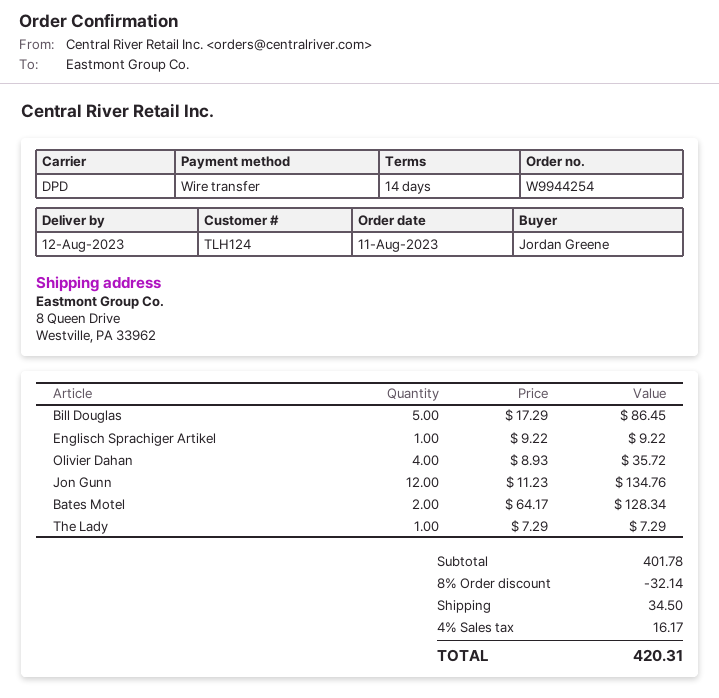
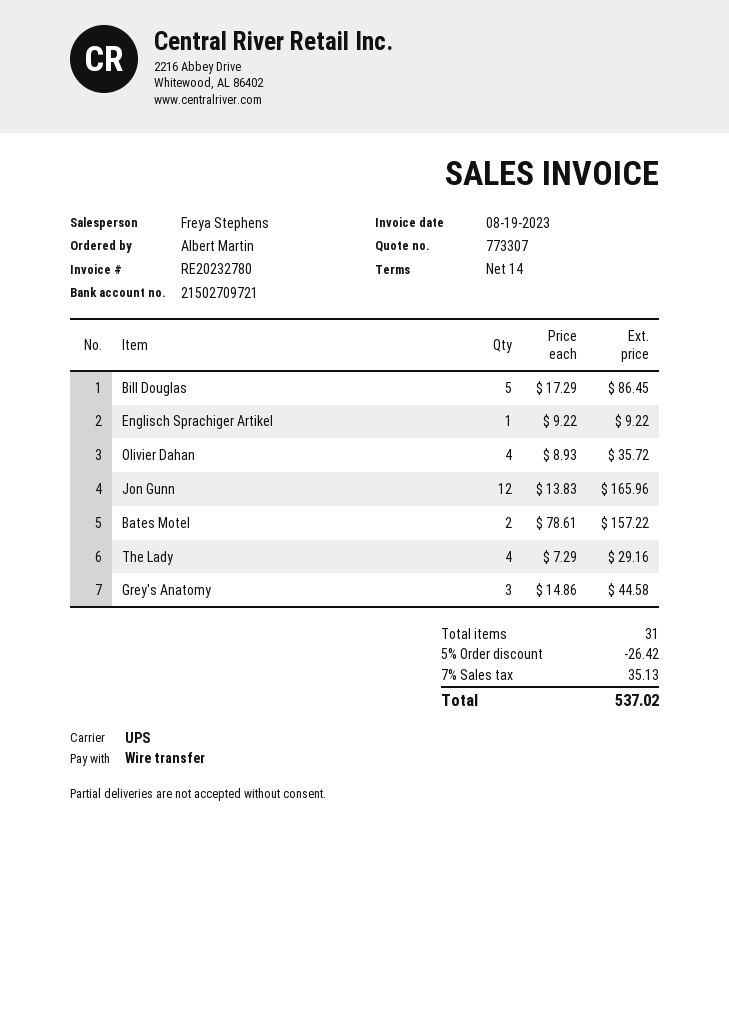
ordered by: Jordan Greene -> Albert Martin
shipping method: DPD -> UPS
Jon Gunn: 12 x 11.23 = 134.76 -> 12 x 13.83 = 165.96
Bates Motel: 2 x 64.17 = 128.34 -> 2 x 78.61 = 157.22
The Lady: 1 x 7.29 = 7.29 -> 4 x 7.29 = 29.16
Grey's Anatomy: none -> 3 x 14.86 = 44.58
discount: 8% = 32.14 -> 5% = 26.42
shipping: 34.50 -> none
tax: 4% = 16.17 -> 7% = 35.13
total: 420.31 -> 537.02

